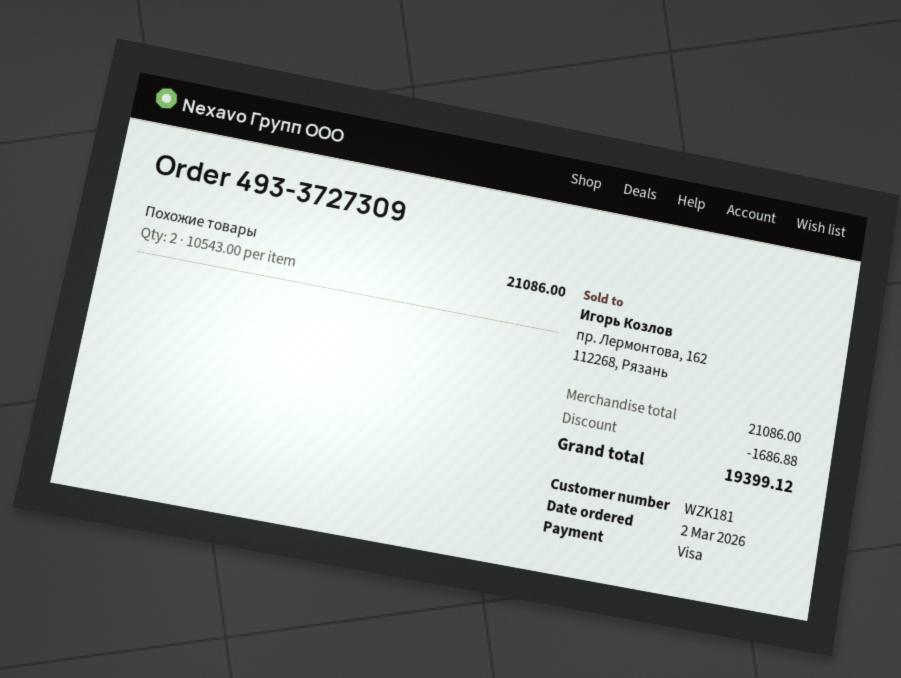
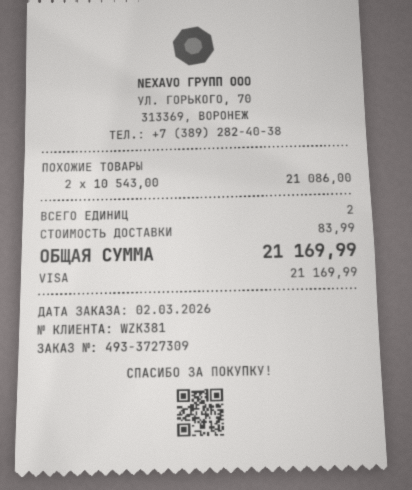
customer number: WZK181 -> WZK381
discount: 1686.88 -> none
shipping: none -> 83.99
total: 19399.12 -> 21169.99

